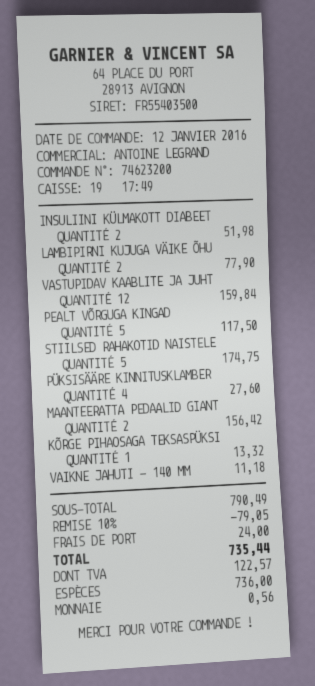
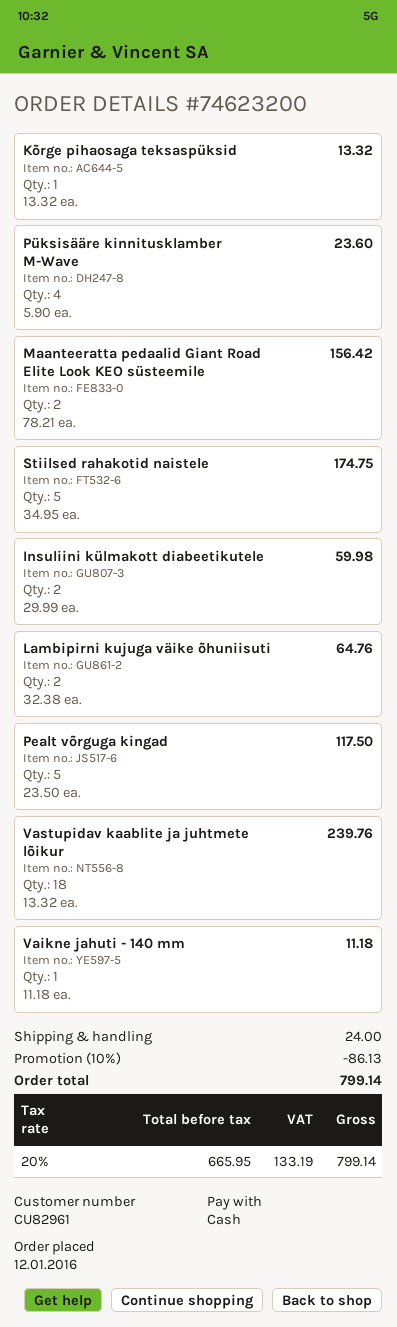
INSULIINI KÜLMAKOTT DIABEET: 2 for 51.98 -> 2 for 59.98
LAMBIPIRNI KUJUGA VÄIKE ÕHU: 2 for 77.90 -> 2 for 64.76
VASTUPIDAV KAABLITE JA JUHT: 12 for 159.84 -> 18 for 239.76
PÜKSISÄÄRE KINNITUSKLAMBER: 4 for 27.60 -> 4 for 23.60
discount: 10% = 79.05 -> 10% = 86.13
tax: 122.57 -> 133.19
total: 735.44 -> 799.14

